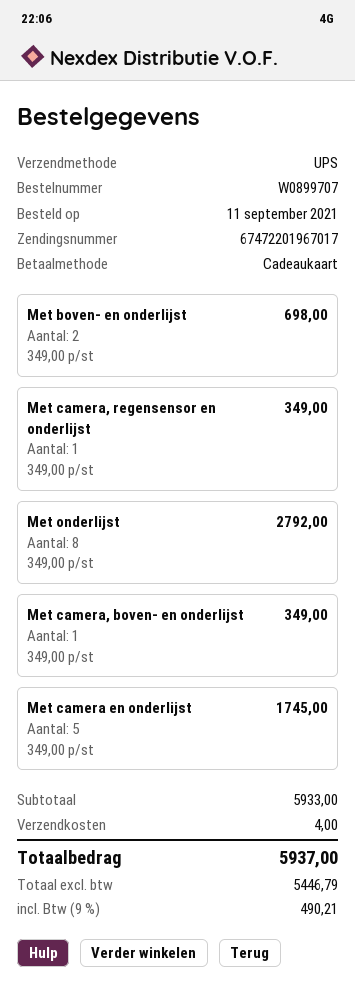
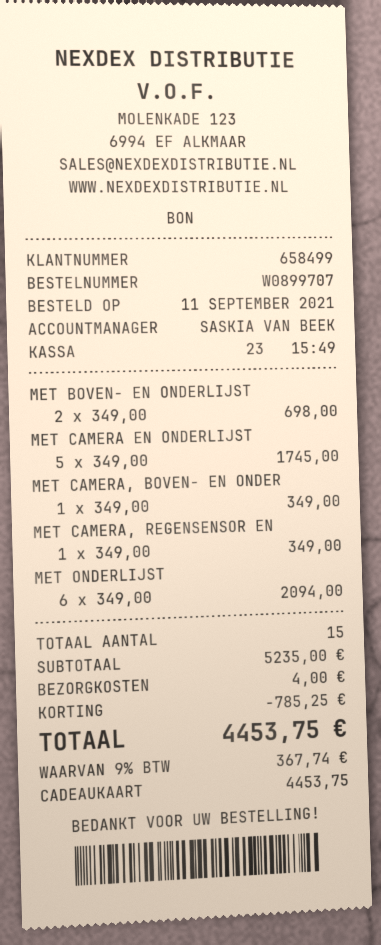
Met onderlijst: 8 x 349.00 = 2792.00 -> 6 x 349.00 = 2094.00
subtotal: 5933.00 -> 5235.00
discount: none -> 785.25
tax: 9% = 490.21 -> 9% = 367.74
total: 5937.00 -> 4453.75

